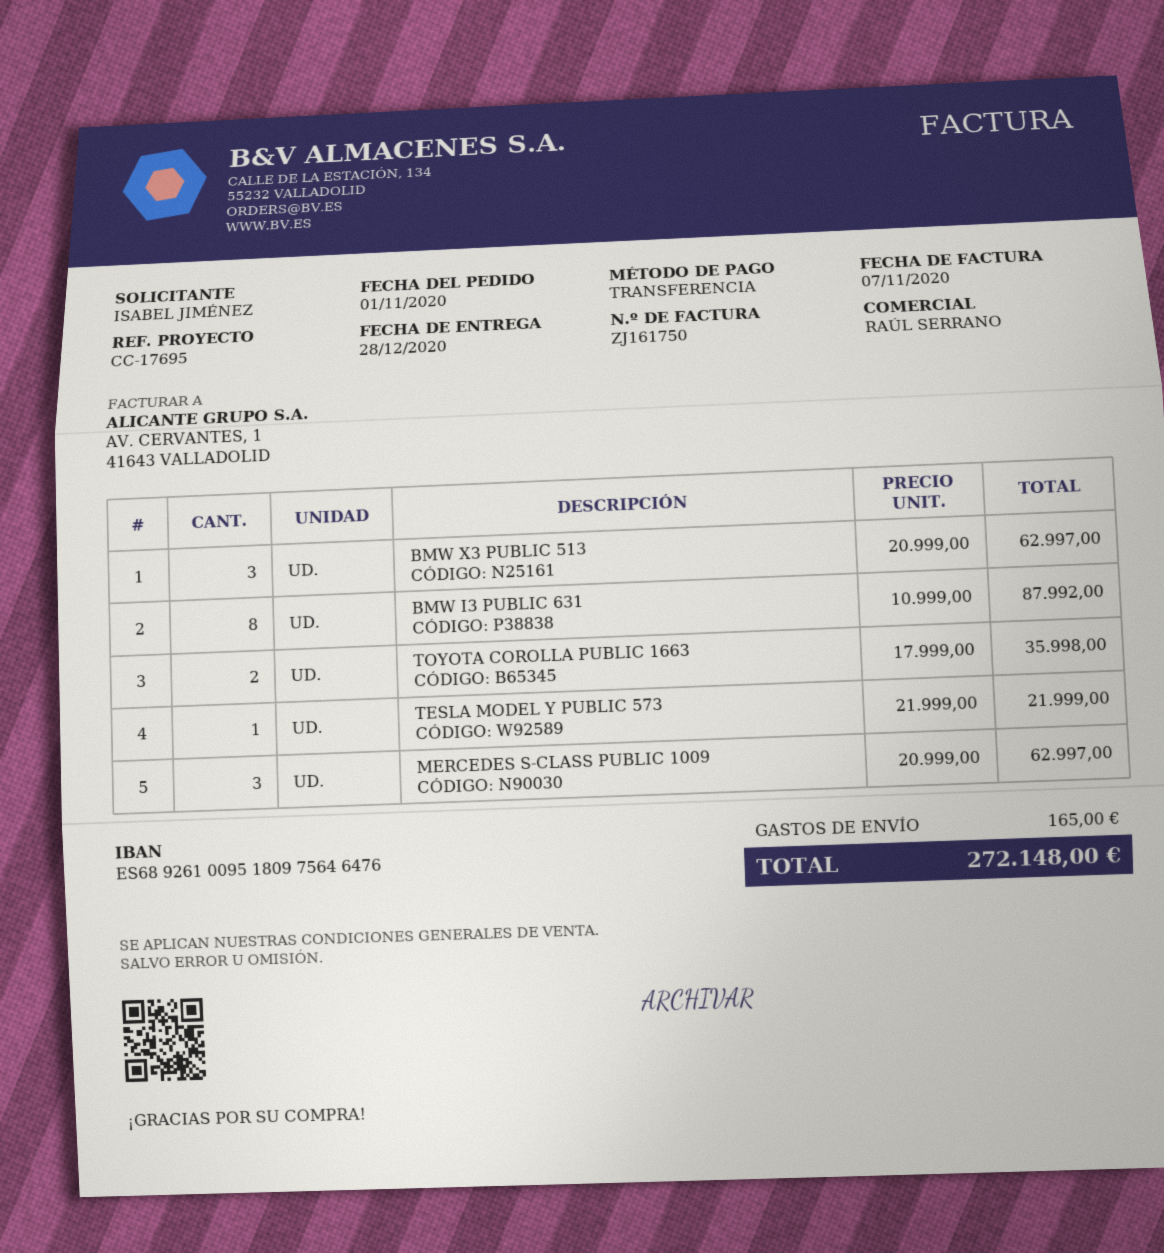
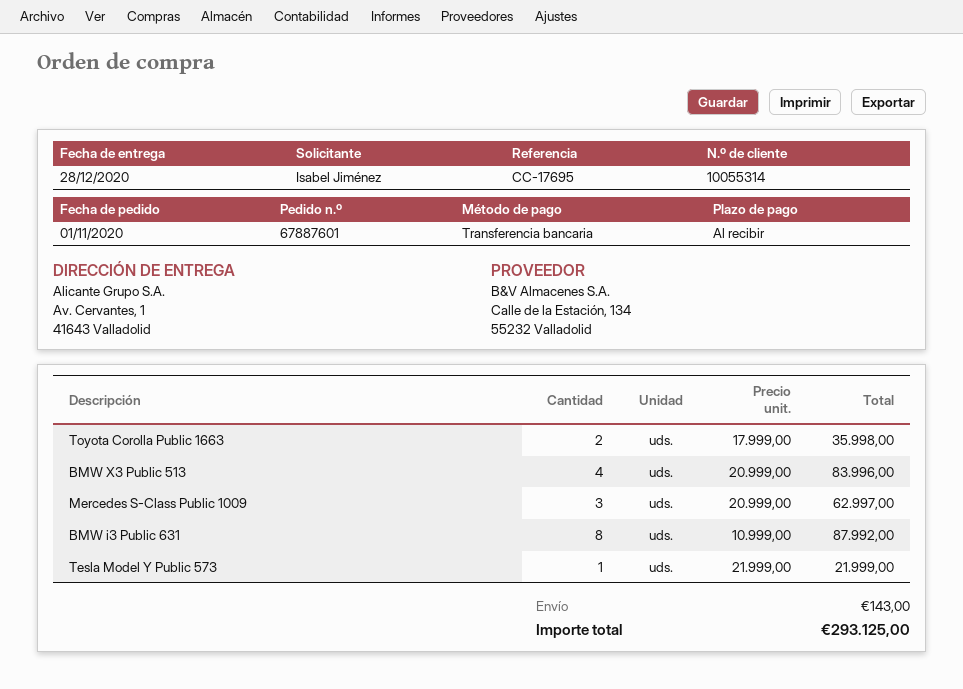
BMW X3 PUBLIC 513: 3 x 20999.00 = 62997.00 -> 4 x 20999.00 = 83996.00
shipping: 165.00 -> 143.00
total: 272148.00 -> 293125.00

